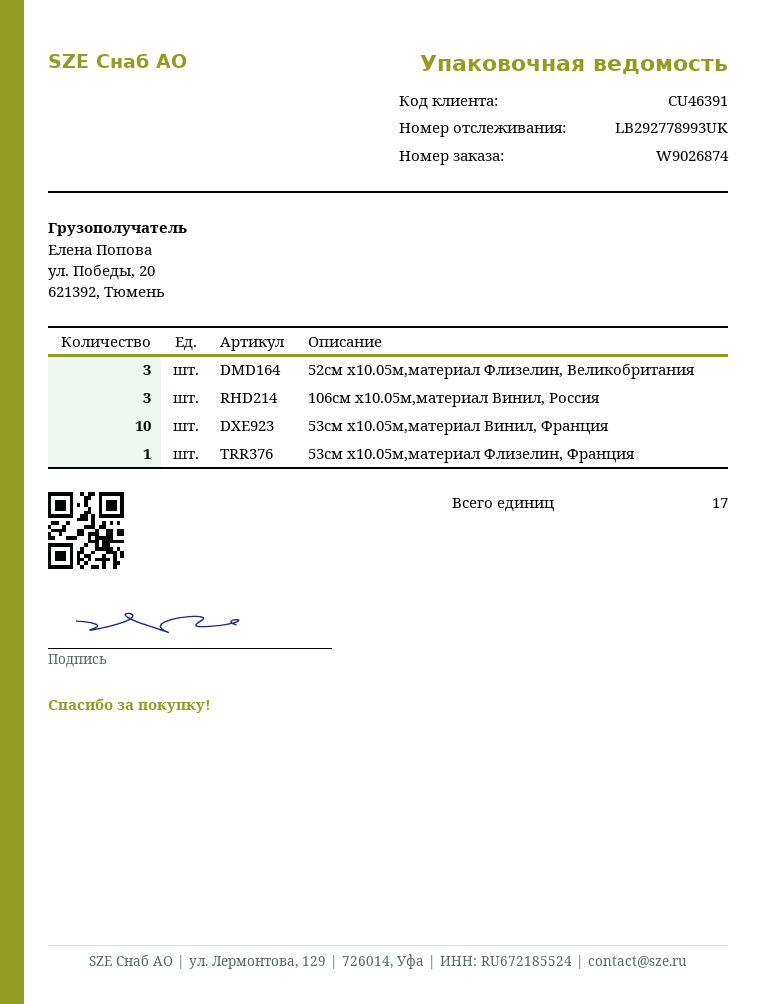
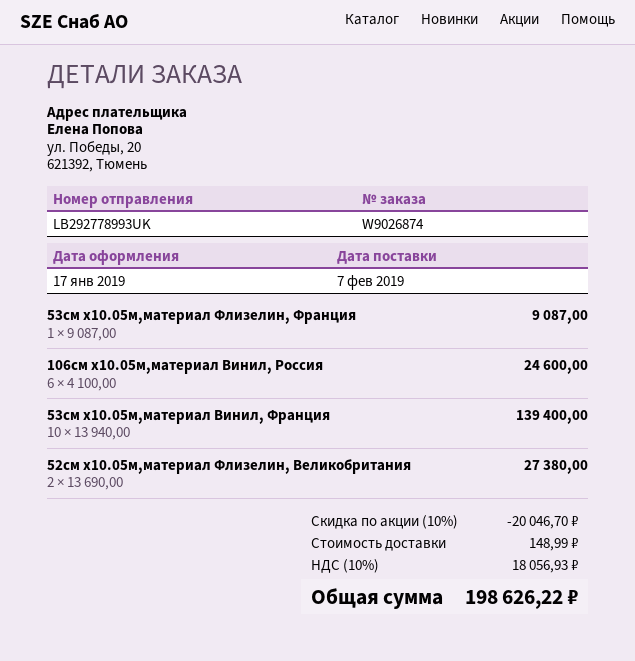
52см x10.05м,материал Флизелин, Великобритания: 3 -> 2
106см x10.05м,материал Винил, Россия: 3 -> 6

